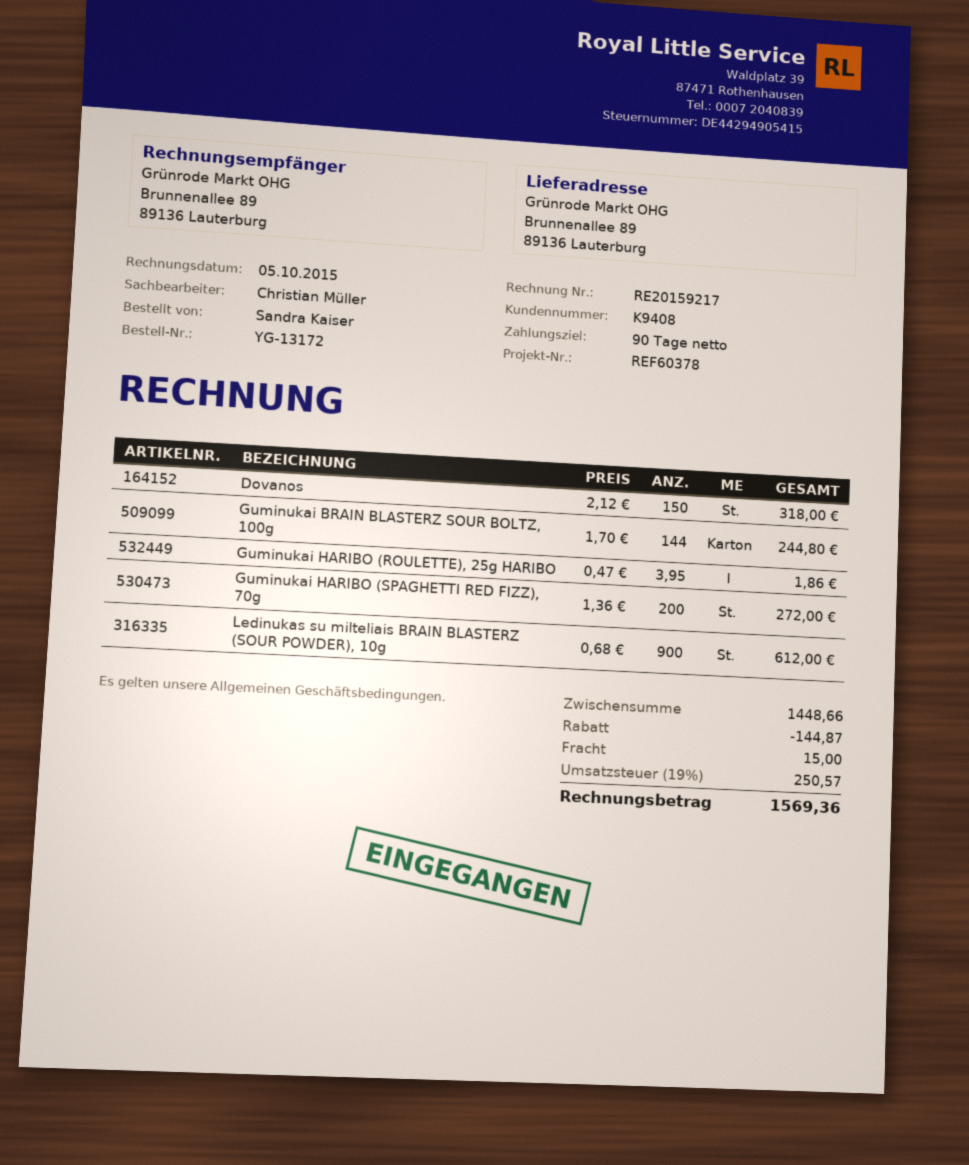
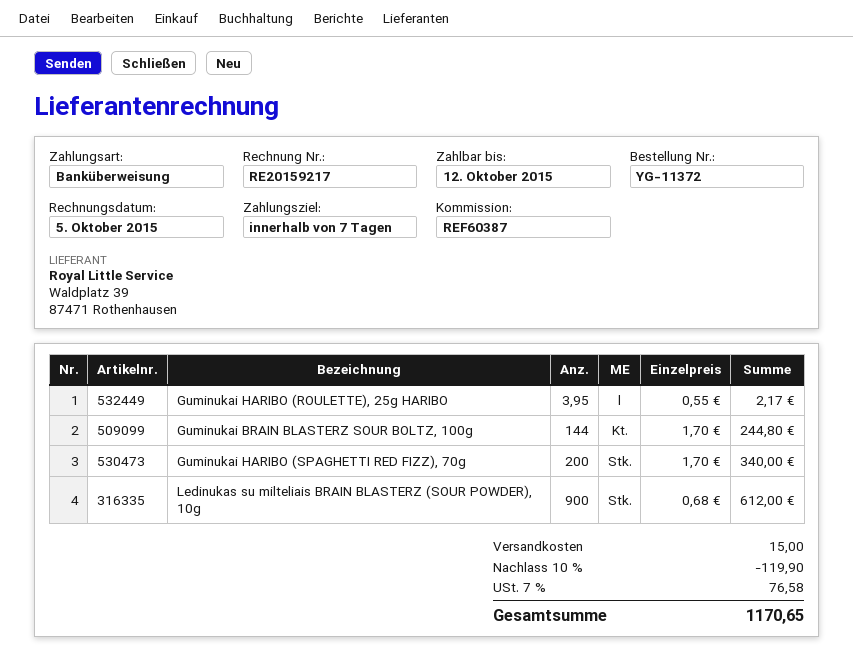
order number: YG-13172 -> YG-11372
payment terms: 90 days -> 7 days
reference: REF60378 -> REF60387
Dovanos: 150 x 2.12 = 318.00 -> none
Guminukai HARIBO (ROULETTE), 25g HARIBO: 3.95 x 0.47 = 1.86 -> 3.95 x 0.55 = 2.17
Guminukai HARIBO (SPAGHETTI RED FIZZ), 70g: 200 x 1.36 = 272.00 -> 200 x 1.70 = 340.00
discount: 144.87 -> 119.90
tax: 19% = 250.57 -> 7% = 76.58
total: 1569.36 -> 1170.65

